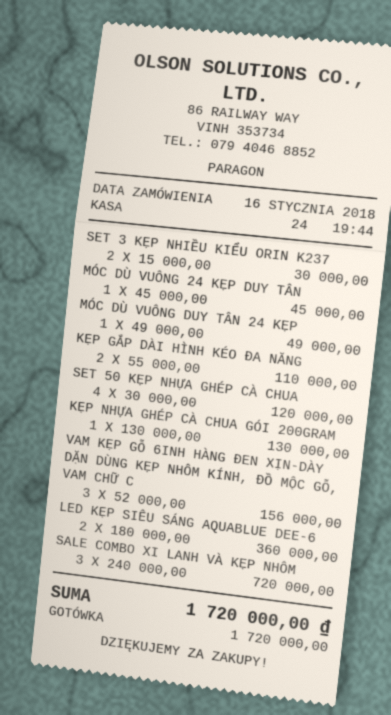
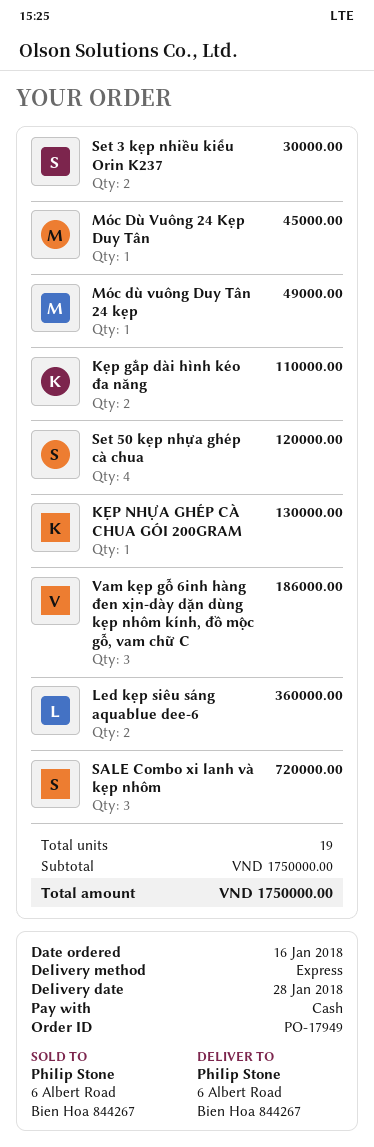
VAM KẸP GỖ 6INH HÀNG ĐEN XỊN-DÀY DẶN DÙNG KẸP NHÔM KÍNH, ĐỒ MỘC GỖ, VAM CHỮ C: 3 for 156000.00 -> 3 for 186000.00
total: 1720000.00 -> 1750000.00

